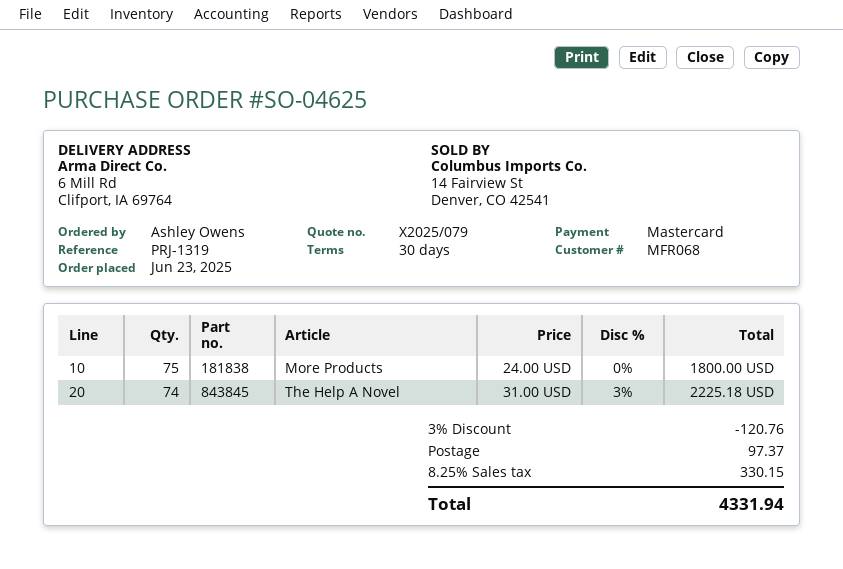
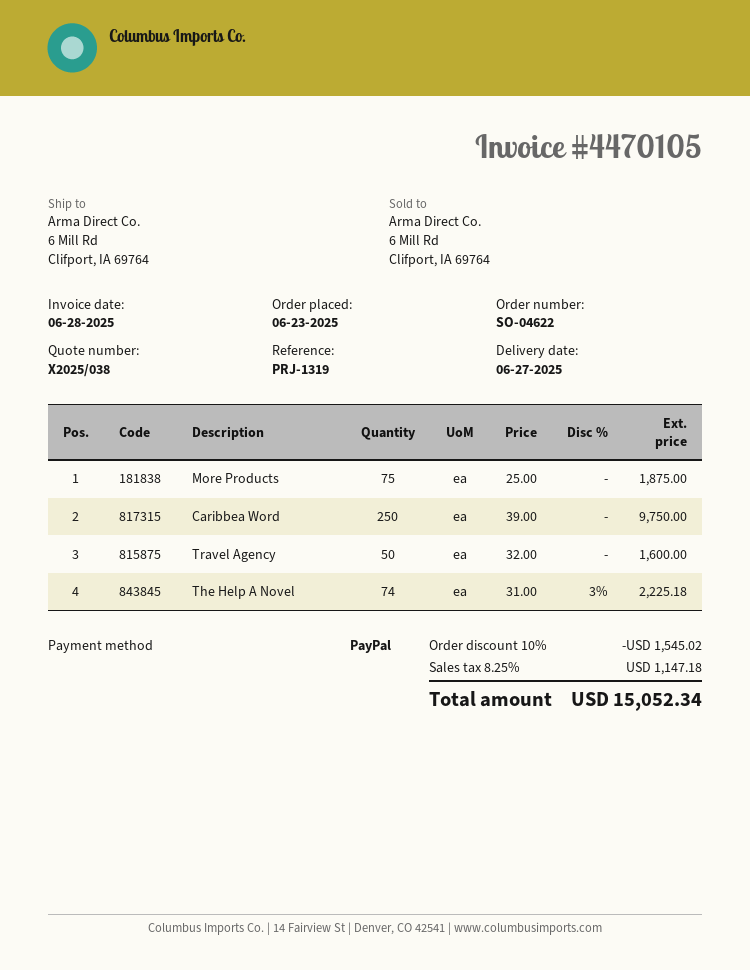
quote number: X2025/079 -> X2025/038
order number: SO-04625 -> SO-04622
payment method: Mastercard -> PayPal
More Products: 75 x 24.00 = 1800.00 -> 75 x 25.00 = 1875.00
Caribbea Word: none -> 250 x 39.00 = 9750.00
Travel Agency: none -> 50 x 32.00 = 1600.00
discount: 3% = 120.76 -> 10% = 1545.02
shipping: 97.37 -> none
tax: 8.25% = 330.15 -> 8.25% = 1147.18
total: 4331.94 -> 15052.34

